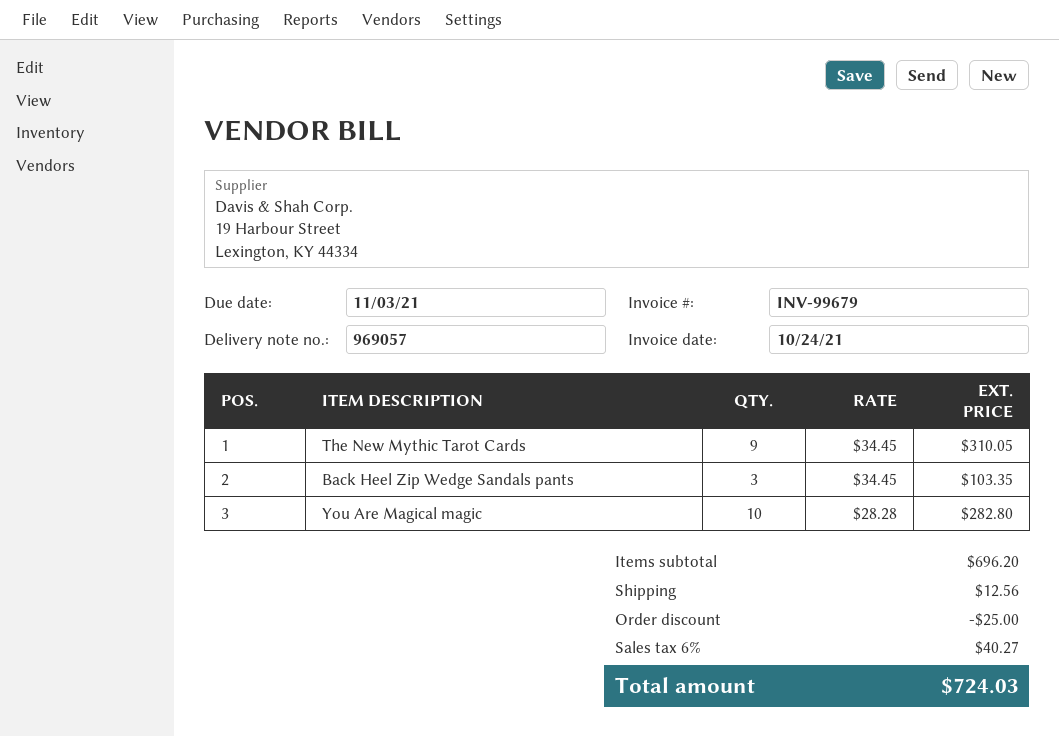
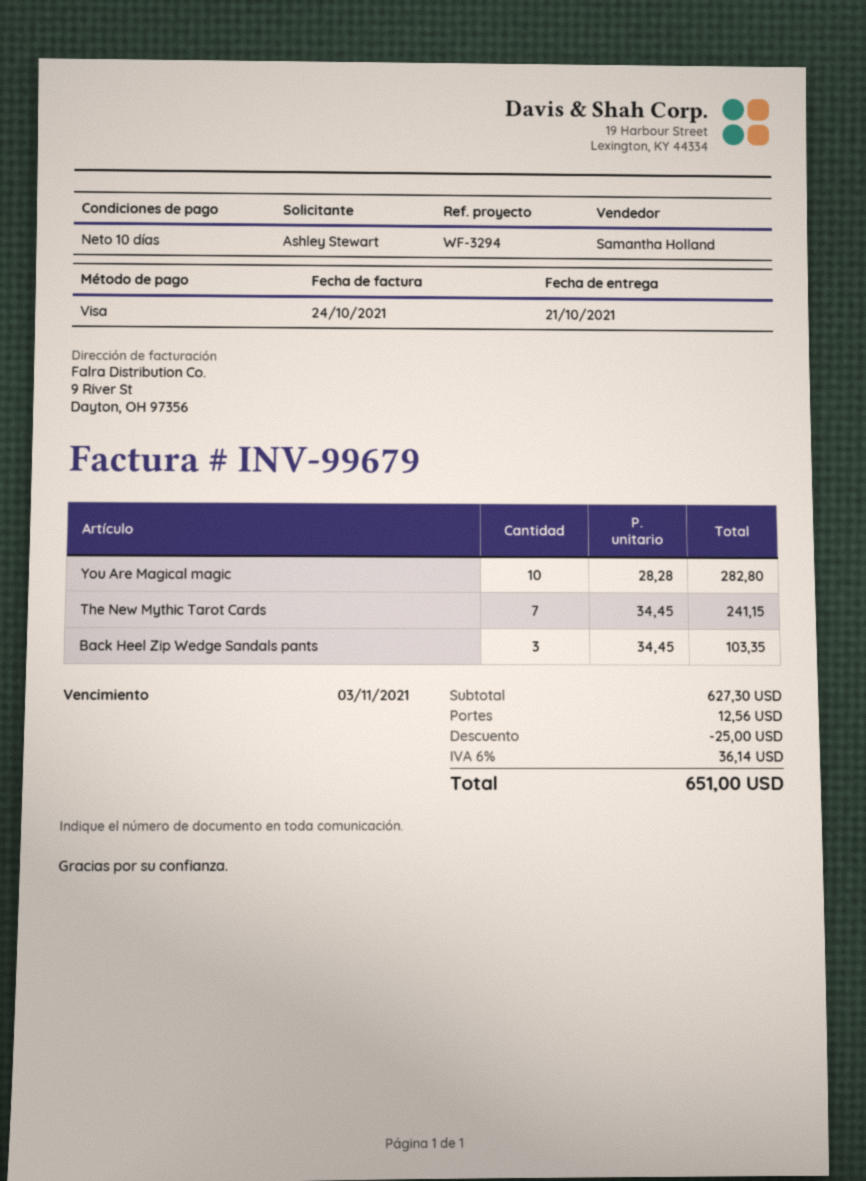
The New Mythic Tarot Cards: 9 x 34.45 = 310.05 -> 7 x 34.45 = 241.15
subtotal: 696.20 -> 627.30
tax: 6% = 40.27 -> 6% = 36.14
total: 724.03 -> 651.00

